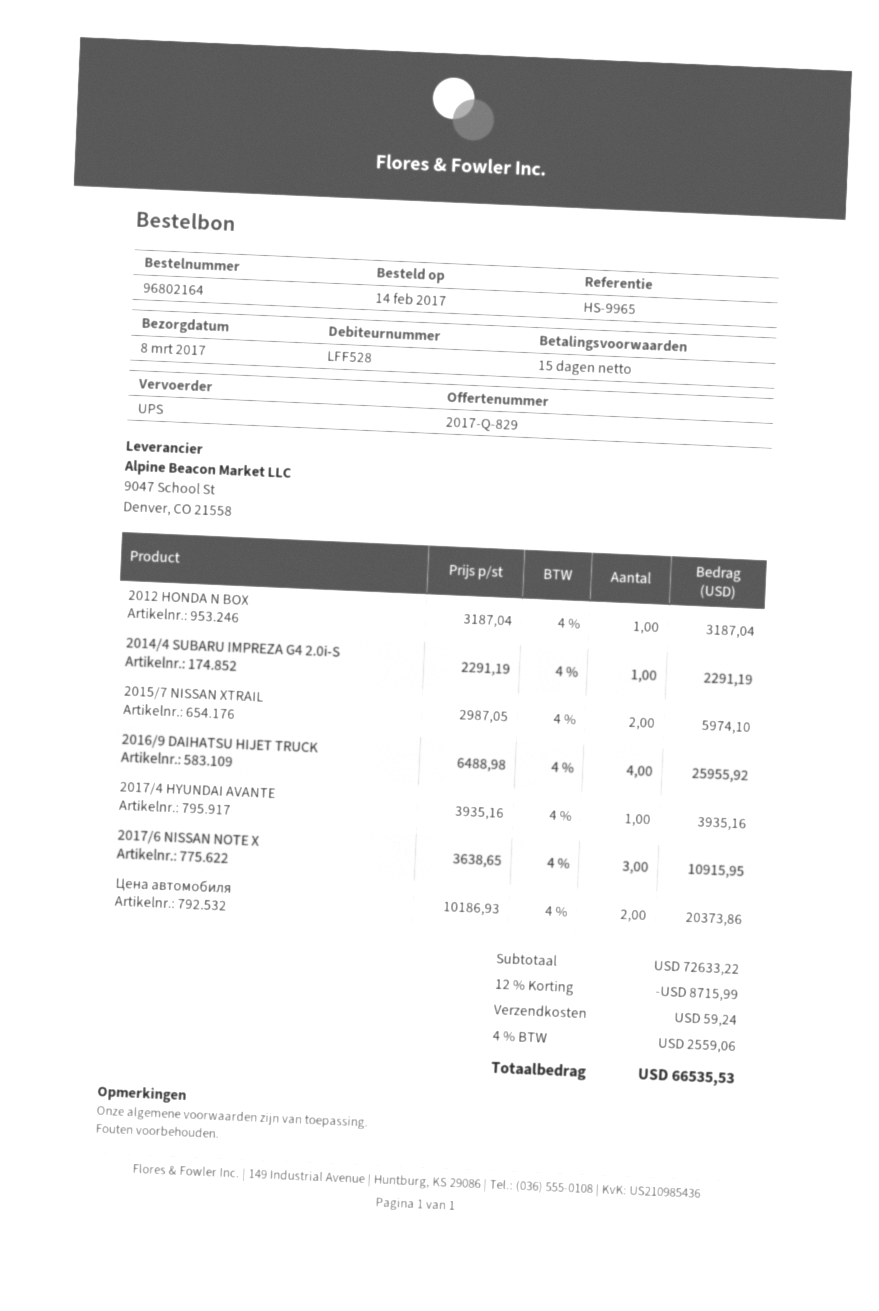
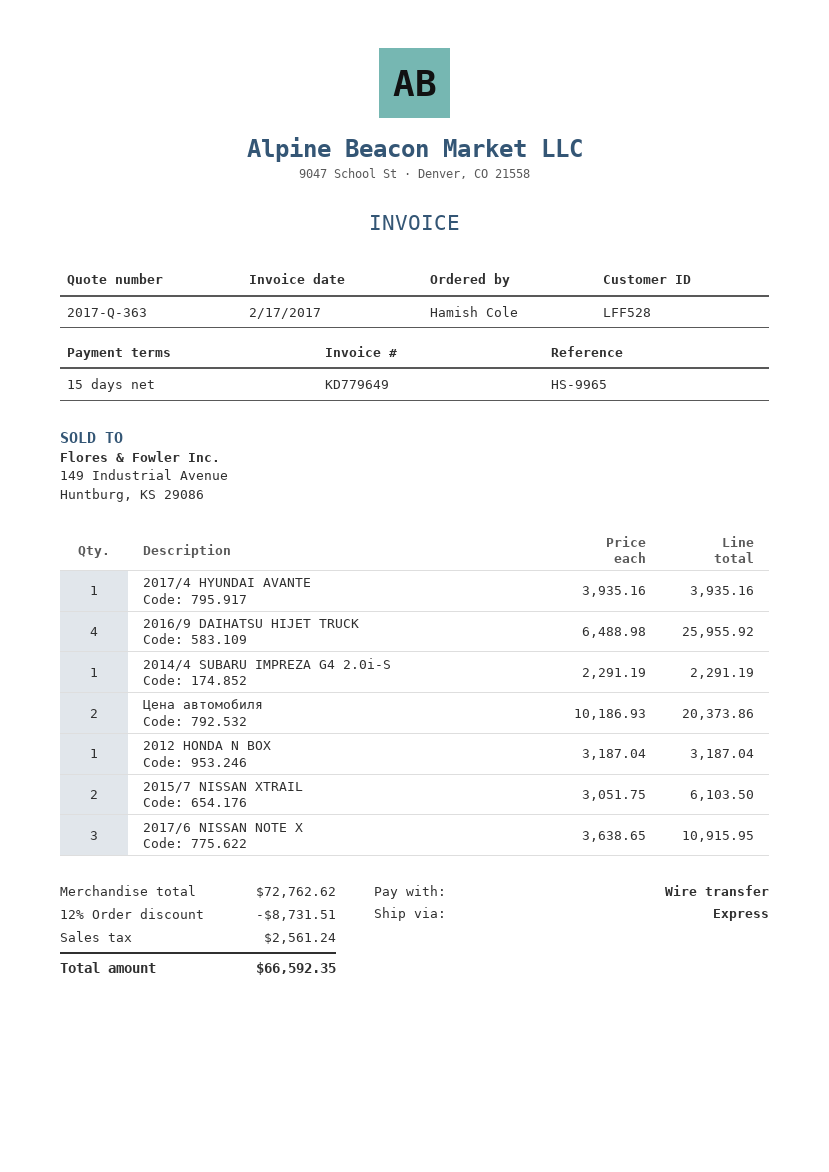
quote number: 2017-Q-829 -> 2017-Q-363
shipping method: UPS -> express
2015/7 NISSAN XTRAIL: 2 x 2987.05 = 5974.10 -> 2 x 3051.75 = 6103.50
subtotal: 72633.22 -> 72762.62
discount: 12% = 8715.99 -> 12% = 8731.51
shipping: 59.24 -> none
tax: 2559.06 -> 2561.24
total: 66535.53 -> 66592.35

